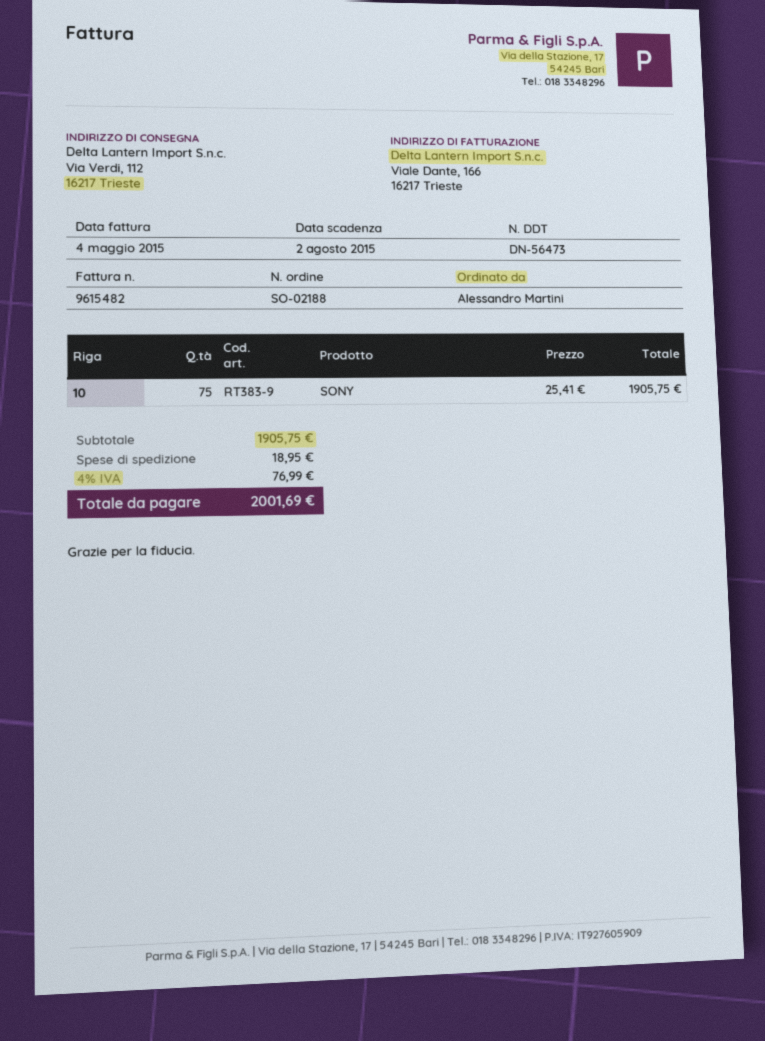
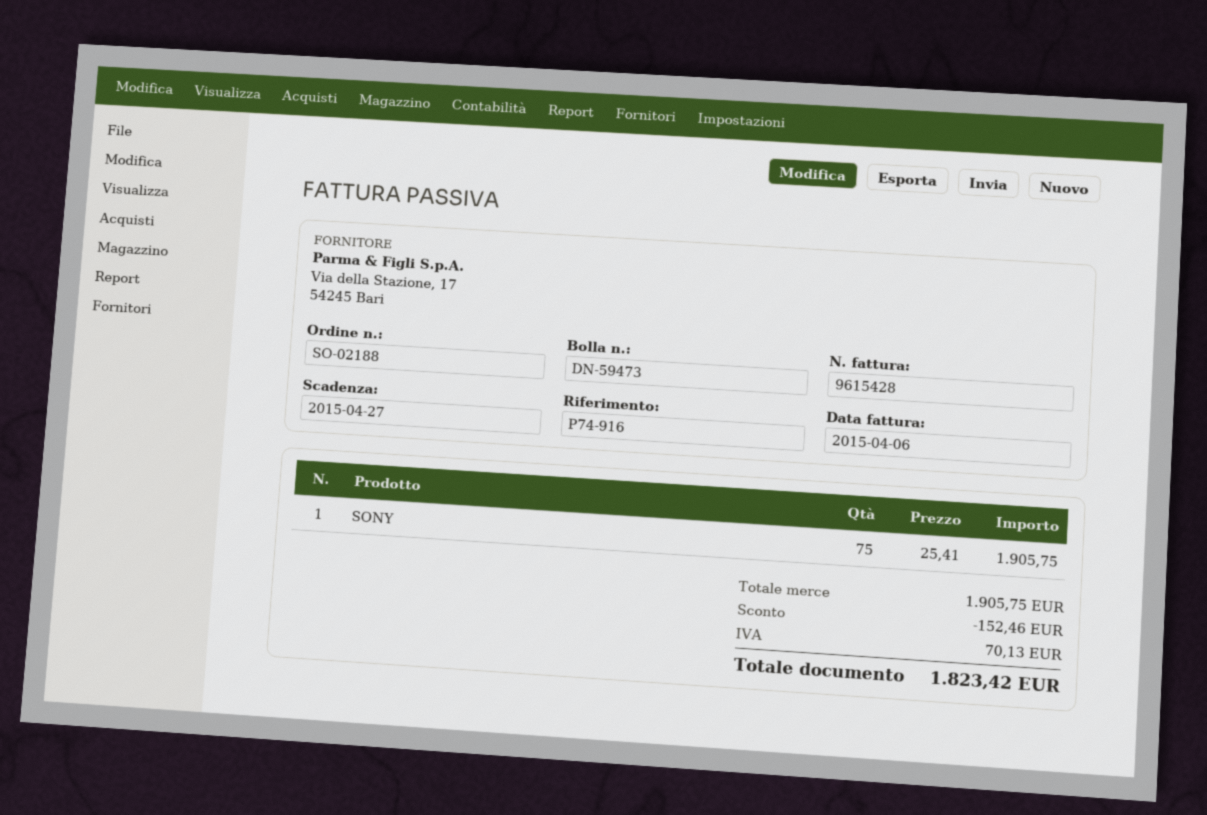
delivery note number: DN-56473 -> DN-59473
invoice number: 9615482 -> 9615428
invoice date: 2015-05-04 -> 2015-04-06
due date: 2015-08-02 -> 2015-04-27
discount: none -> 152.46
shipping: 18.95 -> none
tax: 76.99 -> 70.13
total: 2001.69 -> 1823.42

